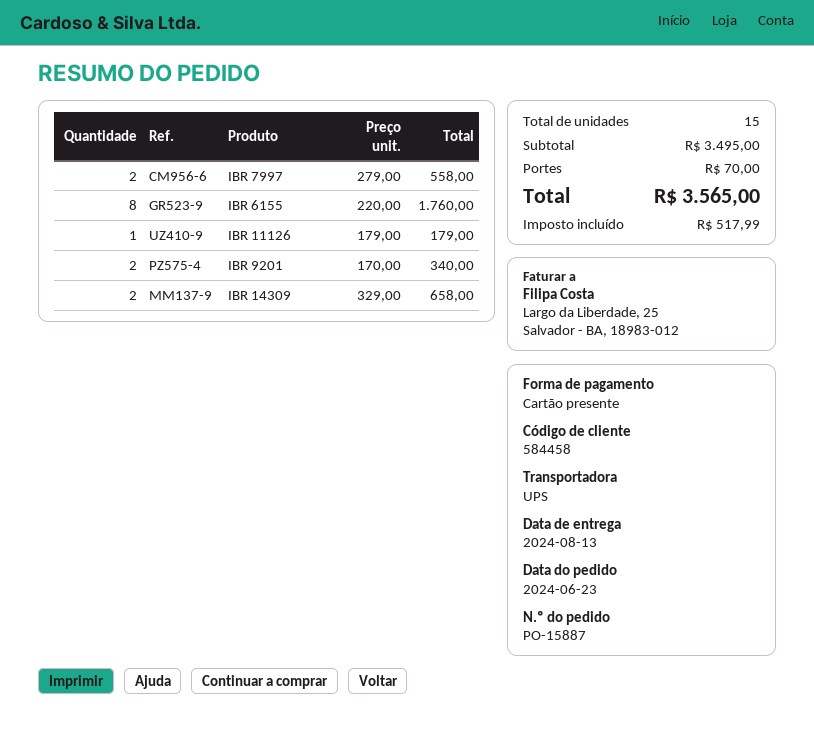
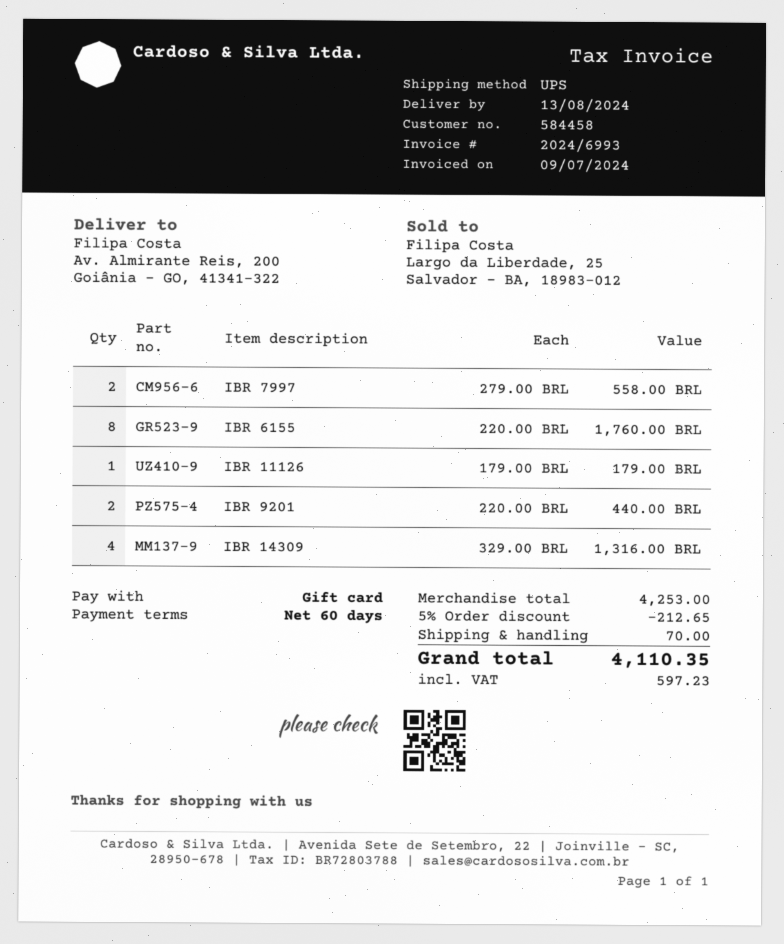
IBR 9201: 2 x 170.00 = 340.00 -> 2 x 220.00 = 440.00
IBR 14309: 2 x 329.00 = 658.00 -> 4 x 329.00 = 1316.00
subtotal: 3495.00 -> 4253.00
discount: none -> 5% = 212.65
tax: 517.99 -> 597.23
total: 3565.00 -> 4110.35

